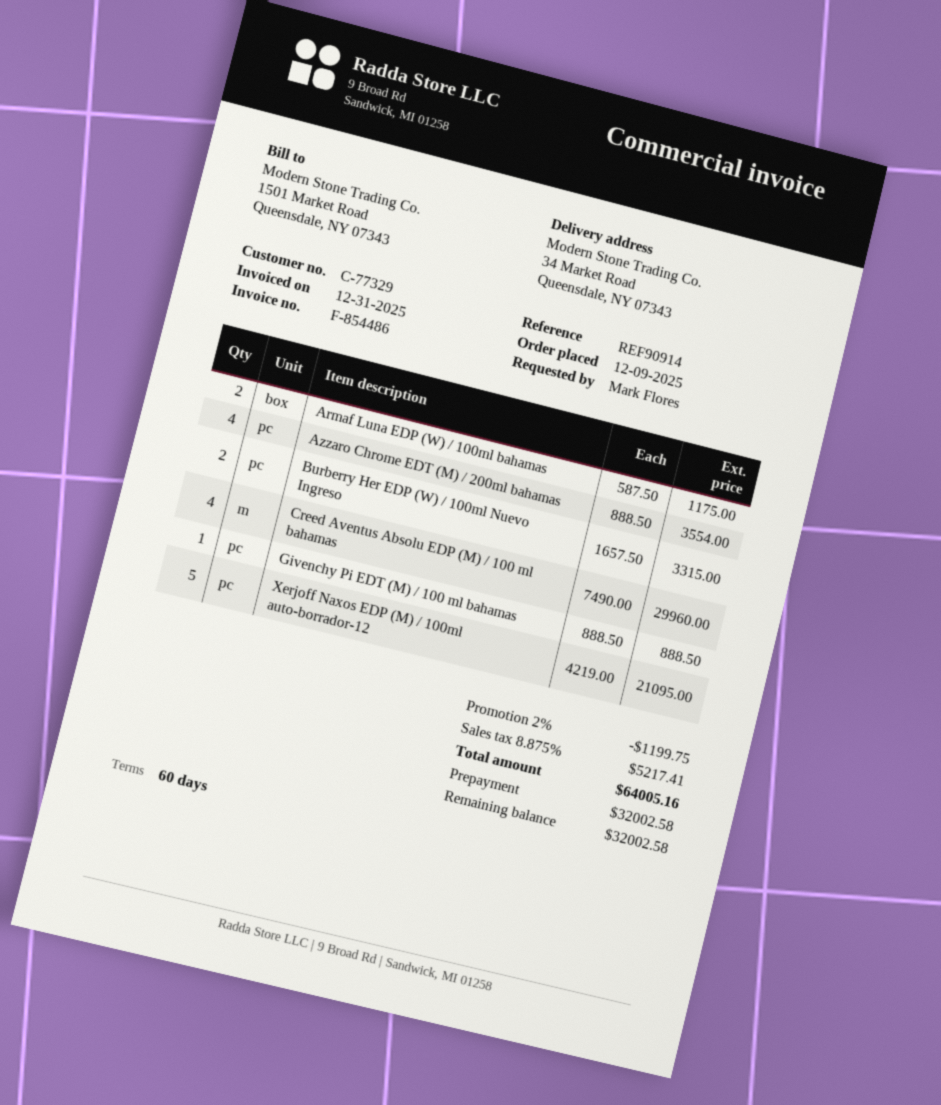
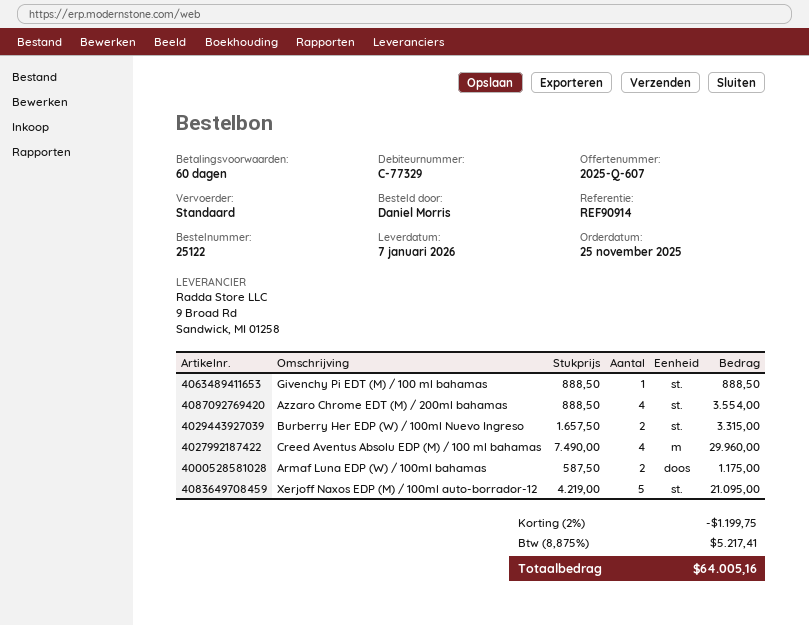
order date: 2025-12-09 -> 2025-11-25
ordered by: Mark Flores -> Daniel Morris

